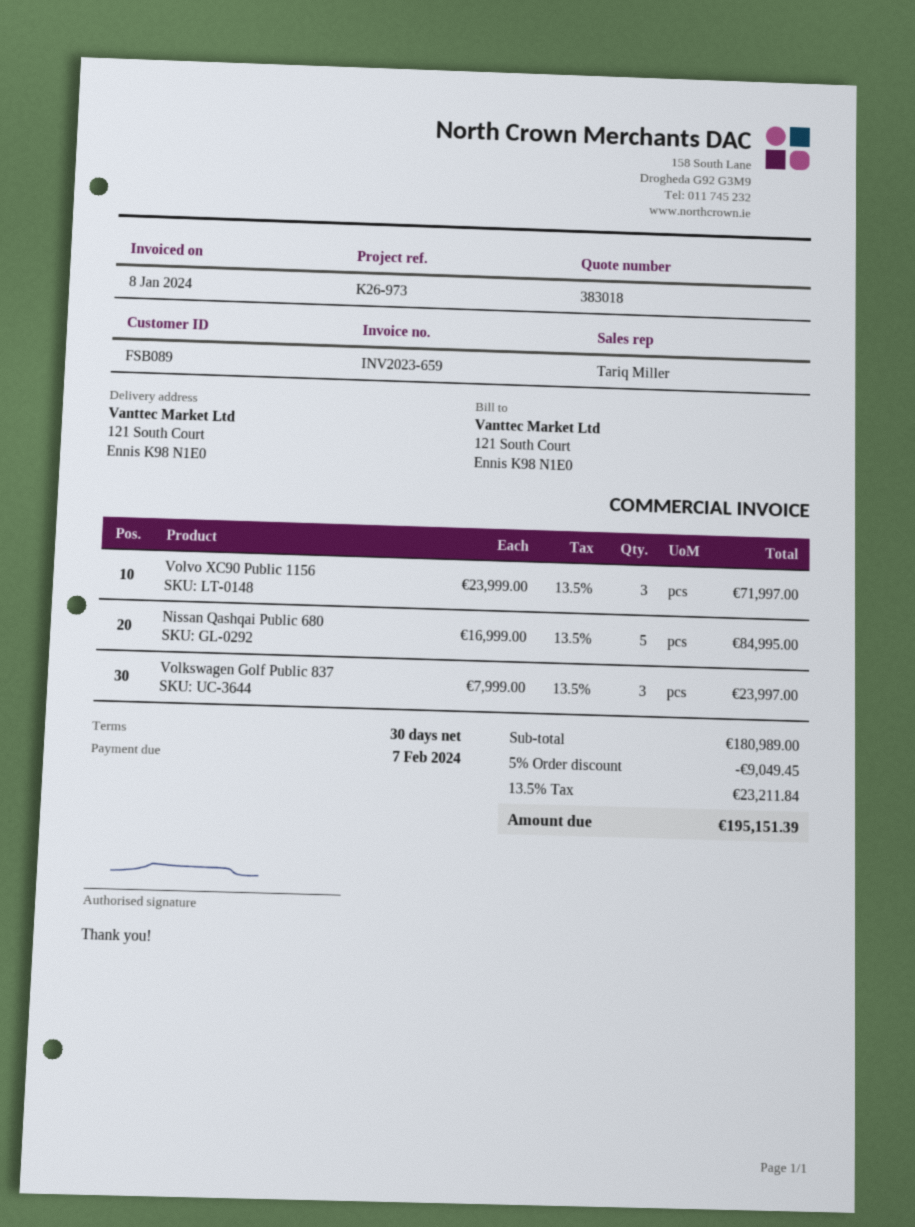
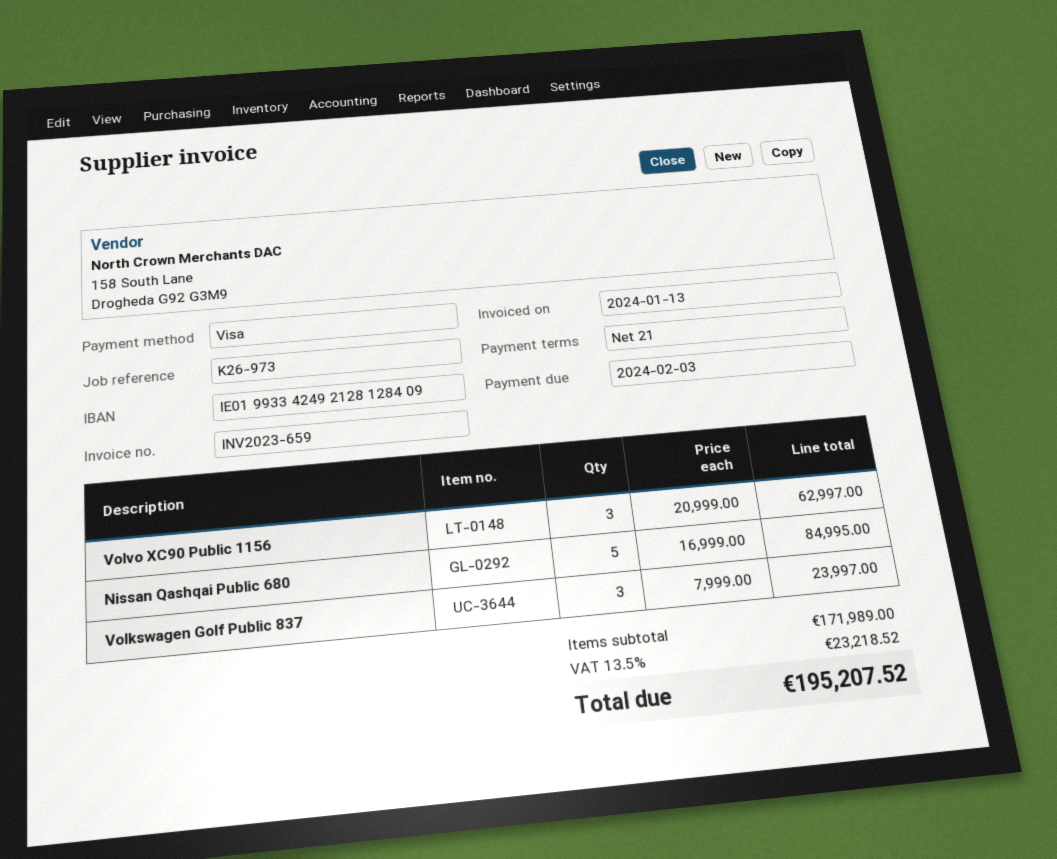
invoice date: 2024-01-08 -> 2024-01-13
payment terms: 30 days -> 21 days
due date: 2024-02-07 -> 2024-02-03
Volvo XC90 Public 1156: 3 x 23999.00 = 71997.00 -> 3 x 20999.00 = 62997.00
subtotal: 180989.00 -> 171989.00
discount: 5% = 9049.45 -> none
tax: 13.5% = 23211.84 -> 13.5% = 23218.52
total: 195151.39 -> 195207.52

